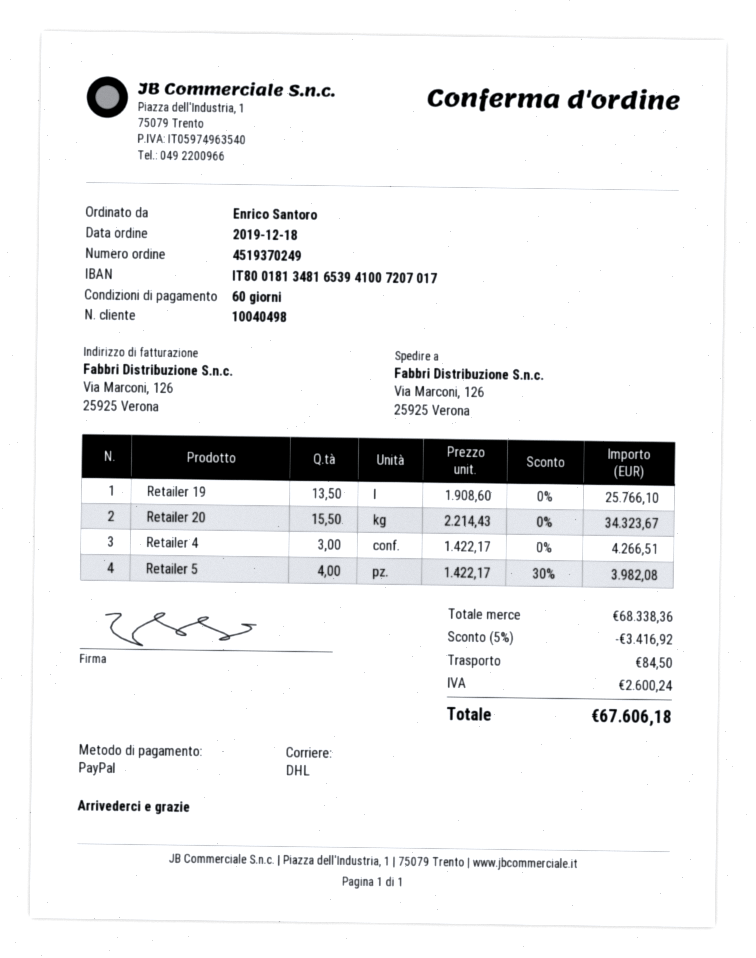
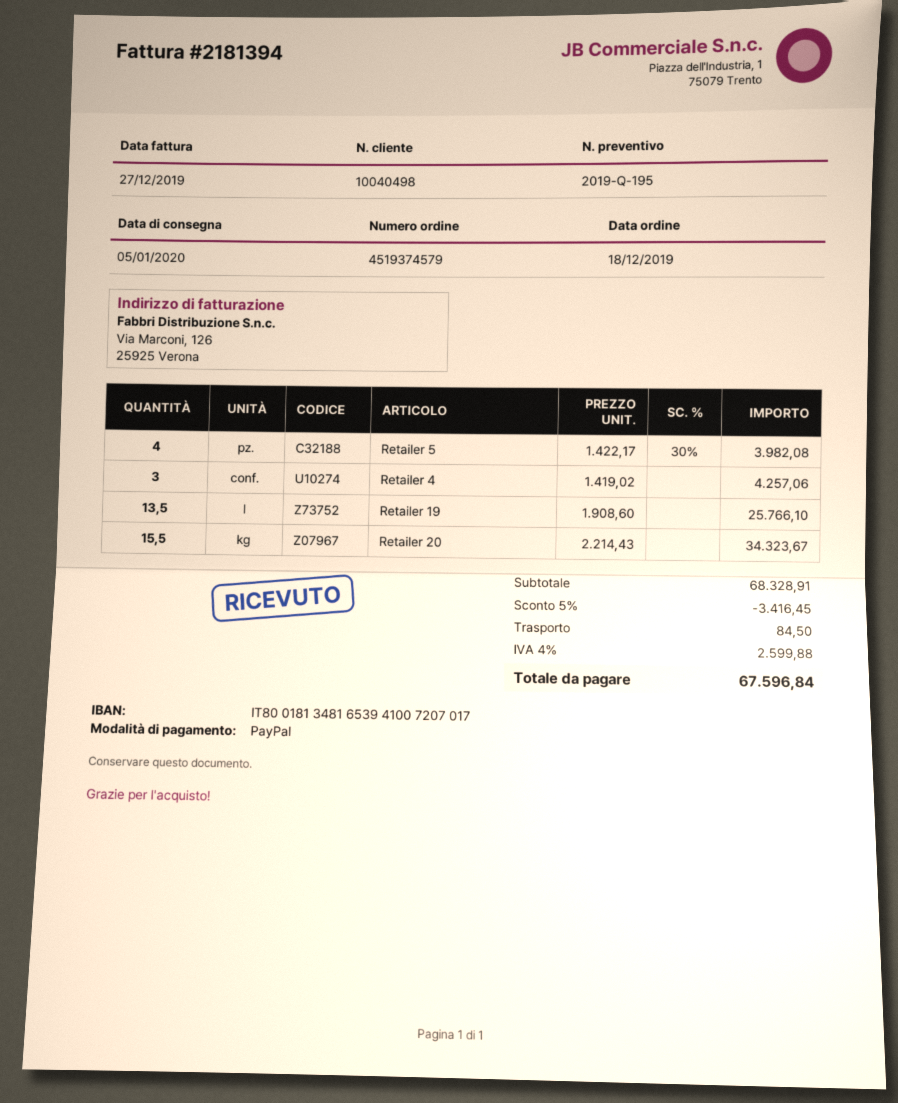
order number: 4519370249 -> 4519374579
Retailer 4: 3 x 1422.17 = 4266.51 -> 3 x 1419.02 = 4257.06
subtotal: 68338.36 -> 68328.91
discount: 5% = 3416.92 -> 5% = 3416.45
tax: 2600.24 -> 2599.88
total: 67606.18 -> 67596.84

